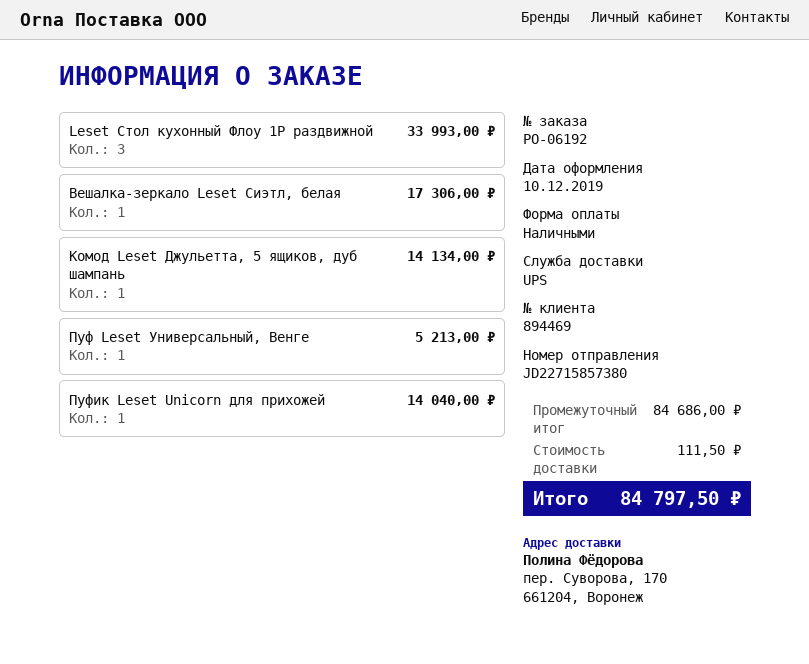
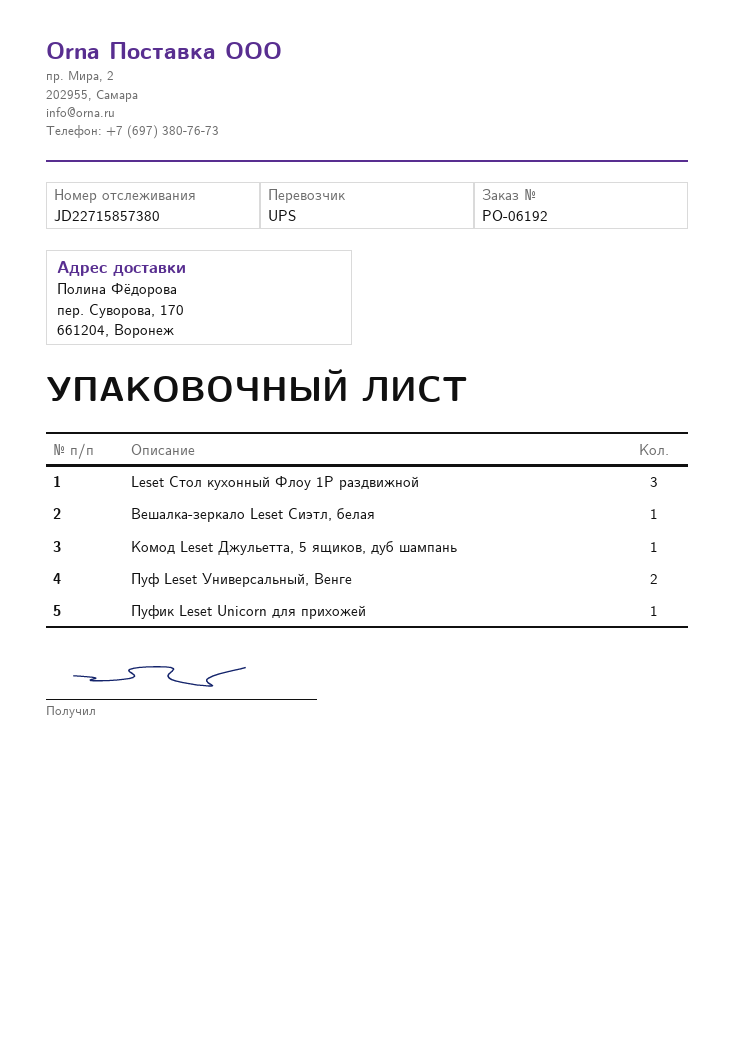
Пуф Leset Универсальный, Венге: 1 -> 2

